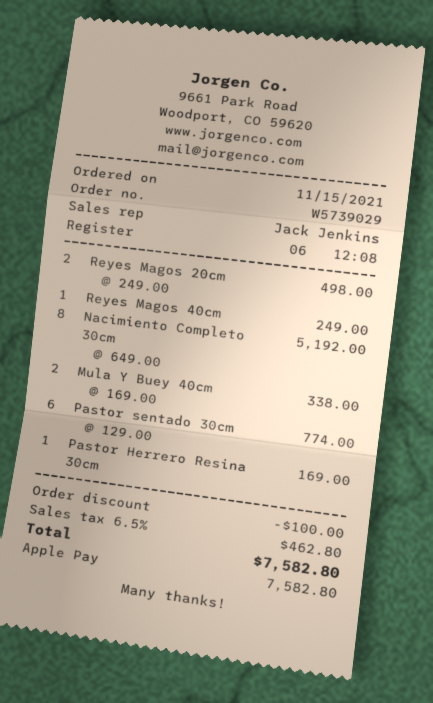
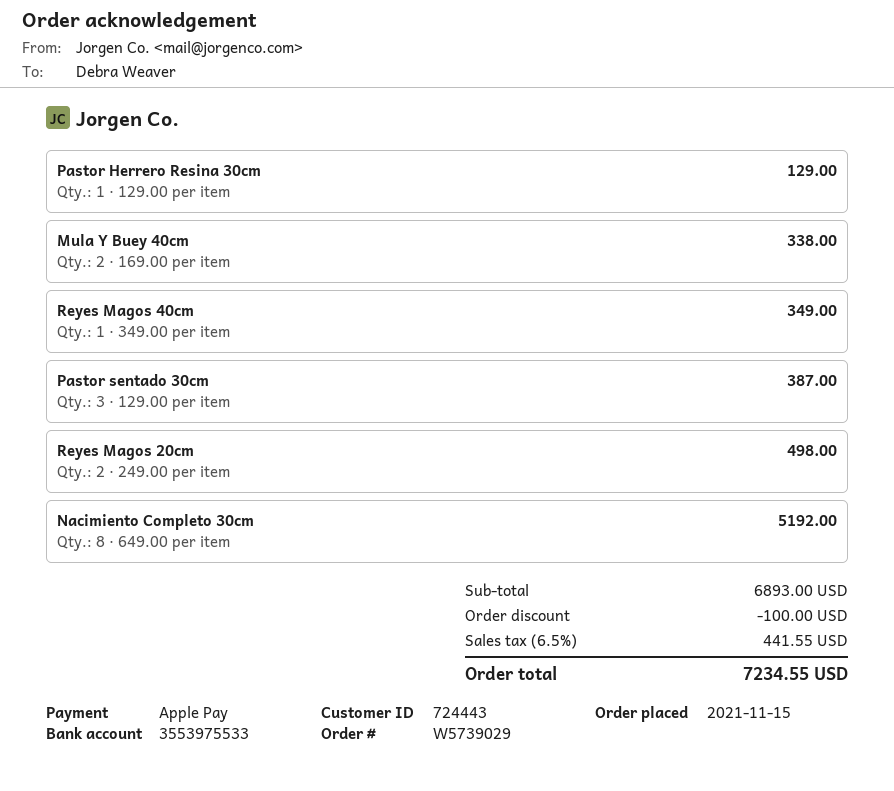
Reyes Magos 40cm: 1 x 249.00 = 249.00 -> 1 x 349.00 = 349.00
Pastor sentado 30cm: 6 x 129.00 = 774.00 -> 3 x 129.00 = 387.00
Pastor Herrero Resina 30cm: 1 x 169.00 = 169.00 -> 1 x 129.00 = 129.00
tax: 6.5% = 462.80 -> 6.5% = 441.55
total: 7582.80 -> 7234.55

